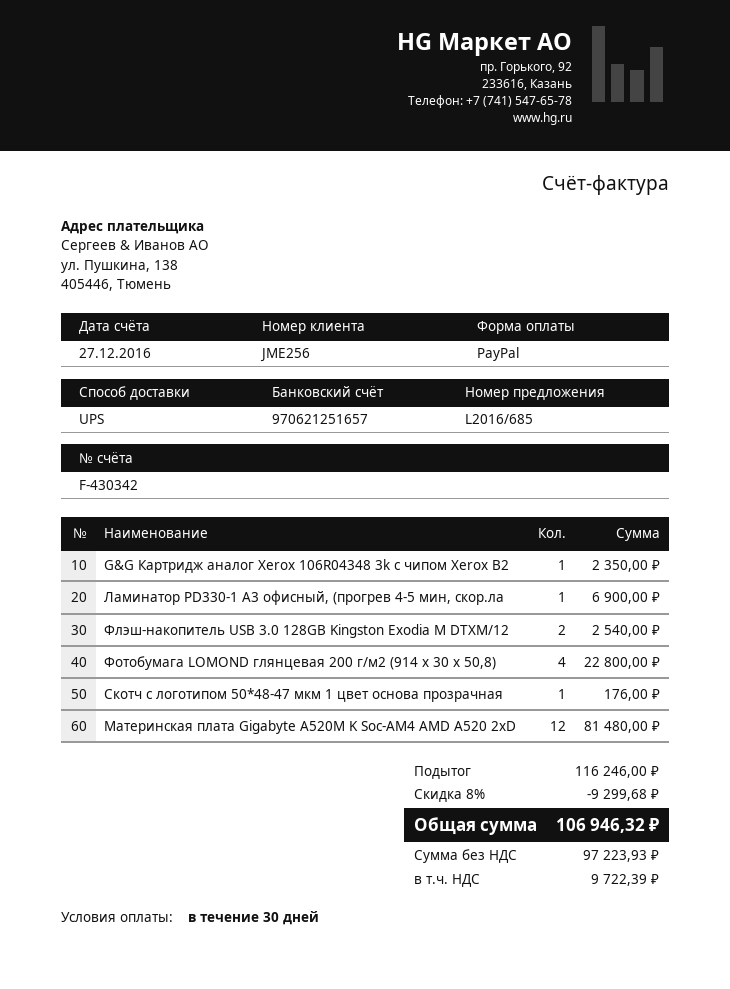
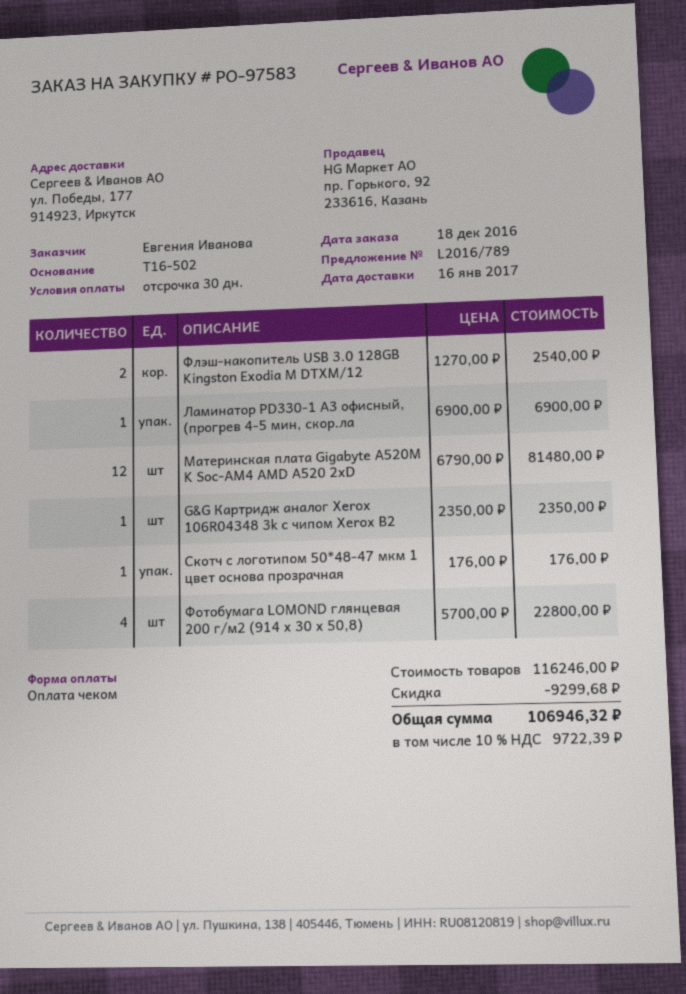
quote number: L2016/685 -> L2016/789
payment method: PayPal -> cheque

